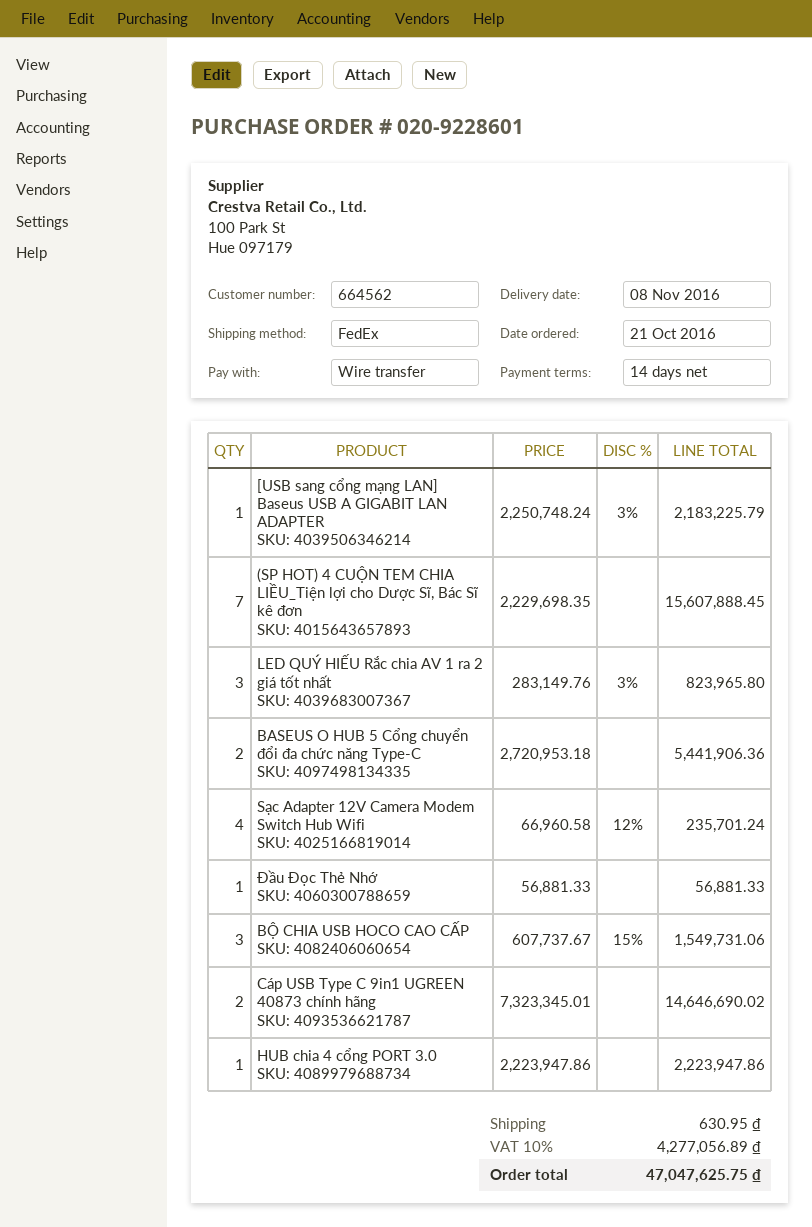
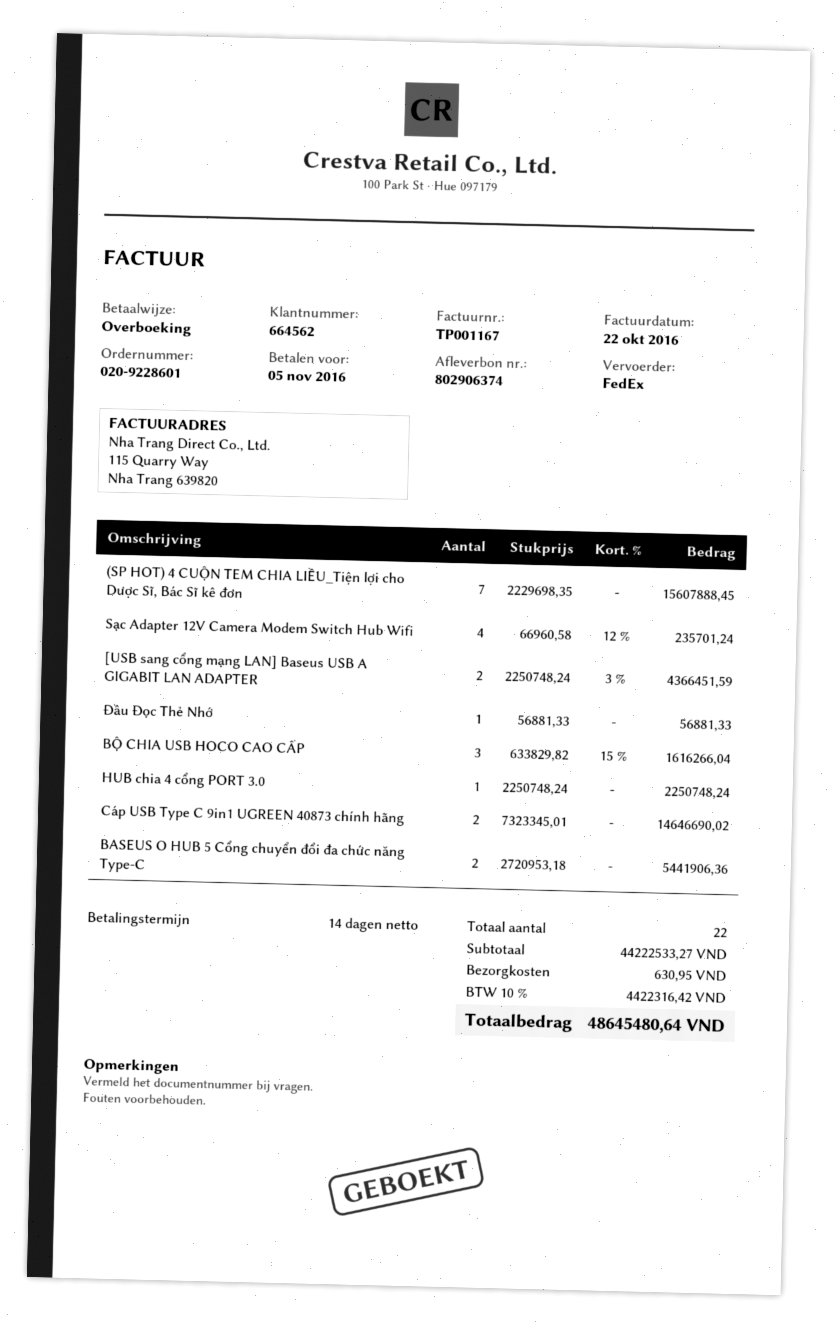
[USB sang cổng mạng LAN] Baseus USB A GIGABIT LAN ADAPTER: 1 x 2250748.24 - 3% = 2183225.79 -> 2 x 2250748.24 - 3% = 4366451.59
LED QUÝ HIẾU Rắc chia AV 1 ra 2 giá tốt nhất: 3 x 283149.76 - 3% = 823965.80 -> none
BỘ CHIA USB HOCO CAO CẤP: 3 x 607737.67 - 15% = 1549731.06 -> 3 x 633829.82 - 15% = 1616266.04
HUB chia 4 cổng PORT 3.0: 1 x 2223947.86 = 2223947.86 -> 1 x 2250748.24 = 2250748.24
tax: 10% = 4277056.89 -> 10% = 4422316.42
total: 47047625.75 -> 48645480.64

